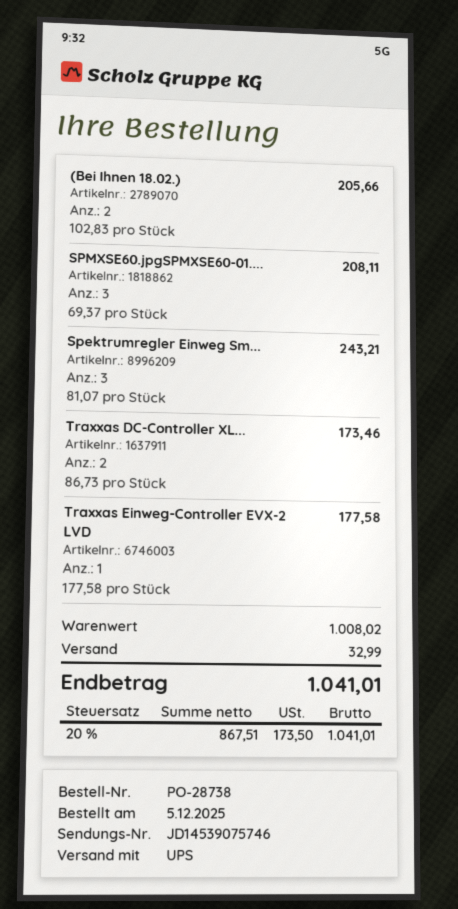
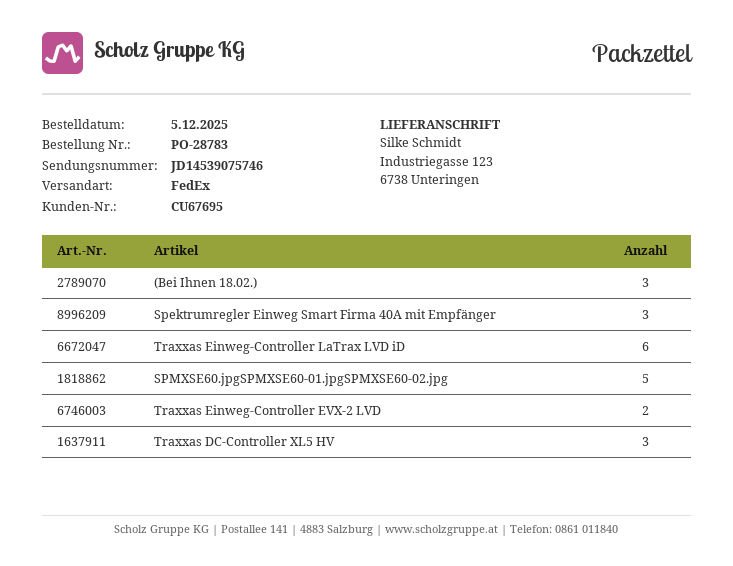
order number: PO-28738 -> PO-28783
shipping method: UPS -> FedEx
(Bei Ihnen 18.02.): 2 -> 3
SPMXSE60.jpgSPMXSE60-01....: 3 -> 5
Traxxas DC-Controller XL...: 2 -> 3
Traxxas Einweg-Controller EVX-2 LVD: 1 -> 2
Traxxas Einweg-Controller LaTrax LVD iD: none -> 6

